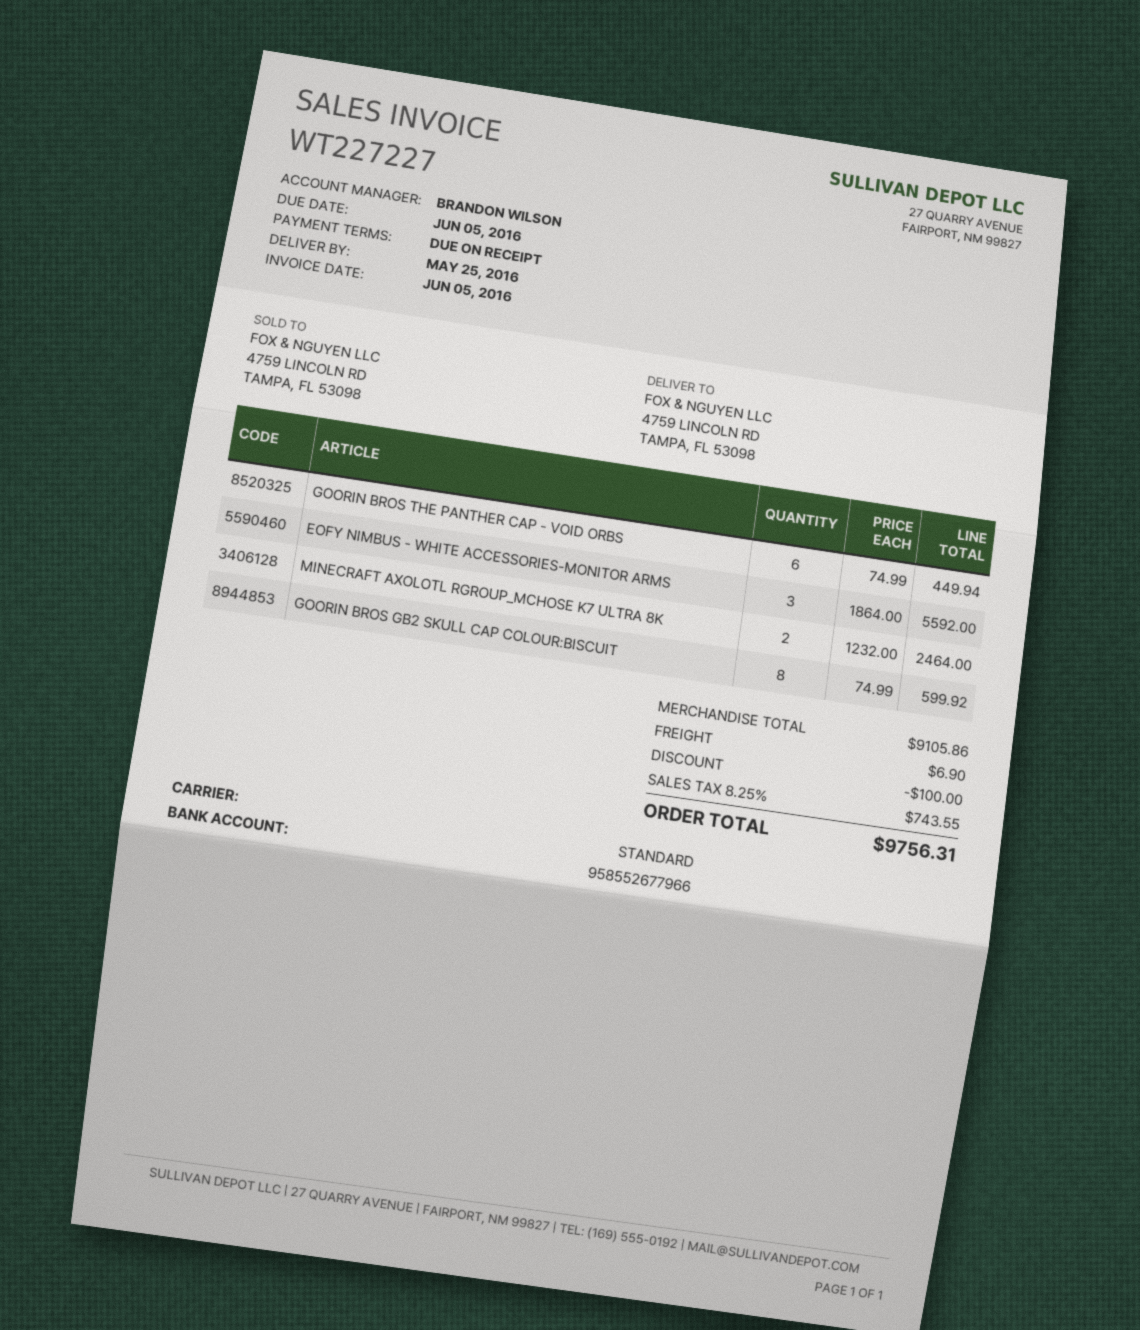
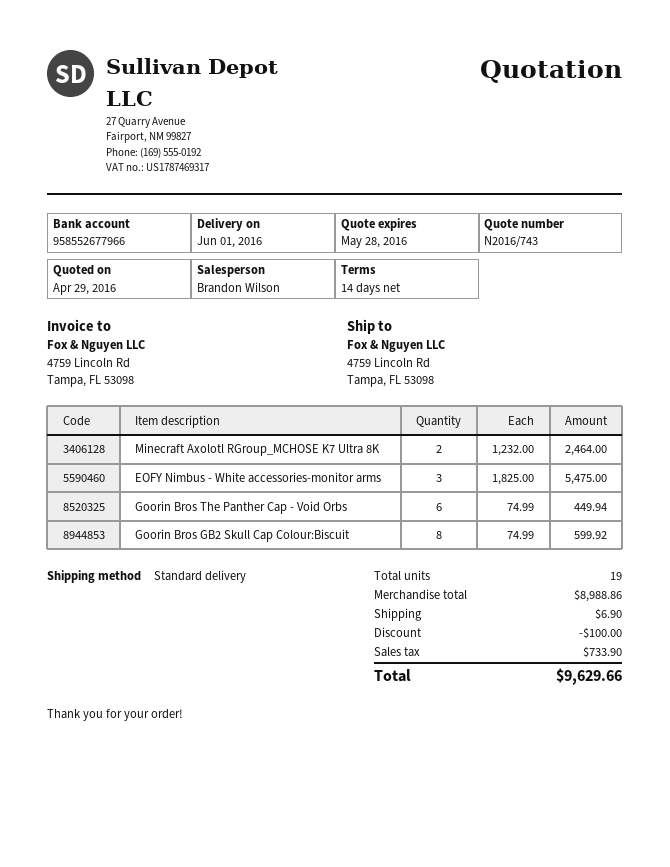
delivery date: 2016-05-25 -> 2016-06-01
payment terms: on receipt -> 14 days
EOFY NIMBUS - WHITE ACCESSORIES-MONITOR ARMS: 3 x 1864.00 = 5592.00 -> 3 x 1825.00 = 5475.00
subtotal: 9105.86 -> 8988.86
tax: 743.55 -> 733.90
total: 9756.31 -> 9629.66

